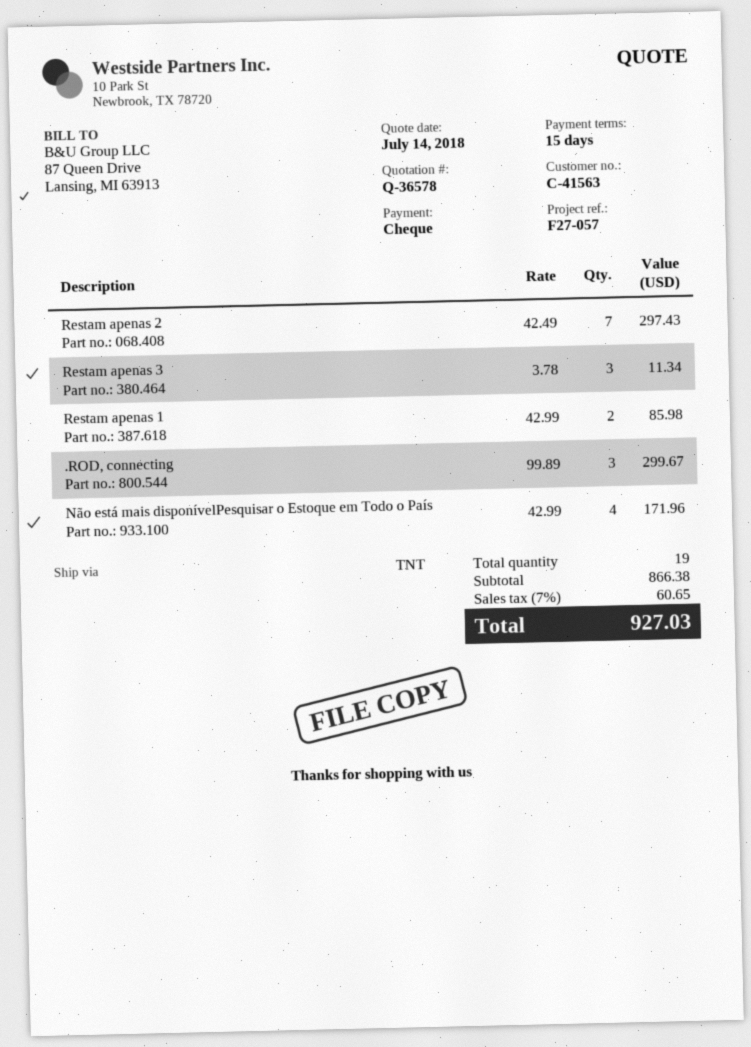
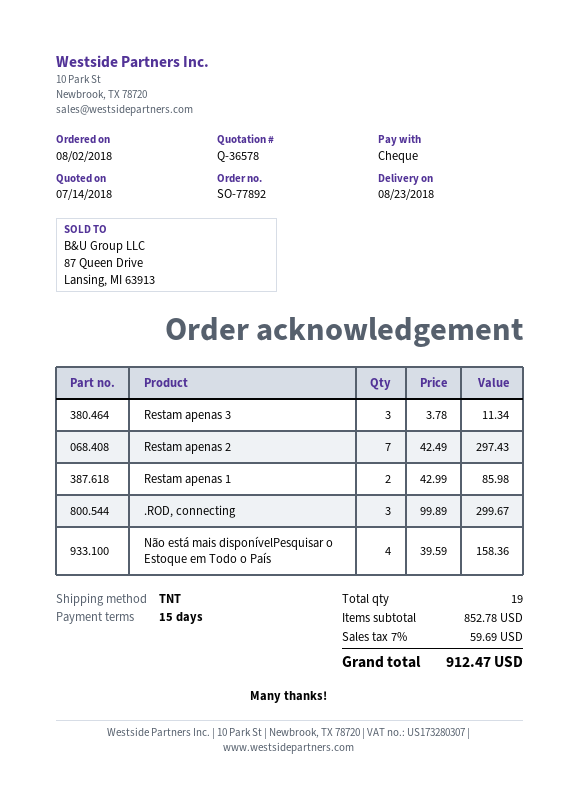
Não está mais disponívelPesquisar o Estoque em Todo o País: 4 x 42.99 = 171.96 -> 4 x 39.59 = 158.36
subtotal: 866.38 -> 852.78
tax: 7% = 60.65 -> 7% = 59.69
total: 927.03 -> 912.47

